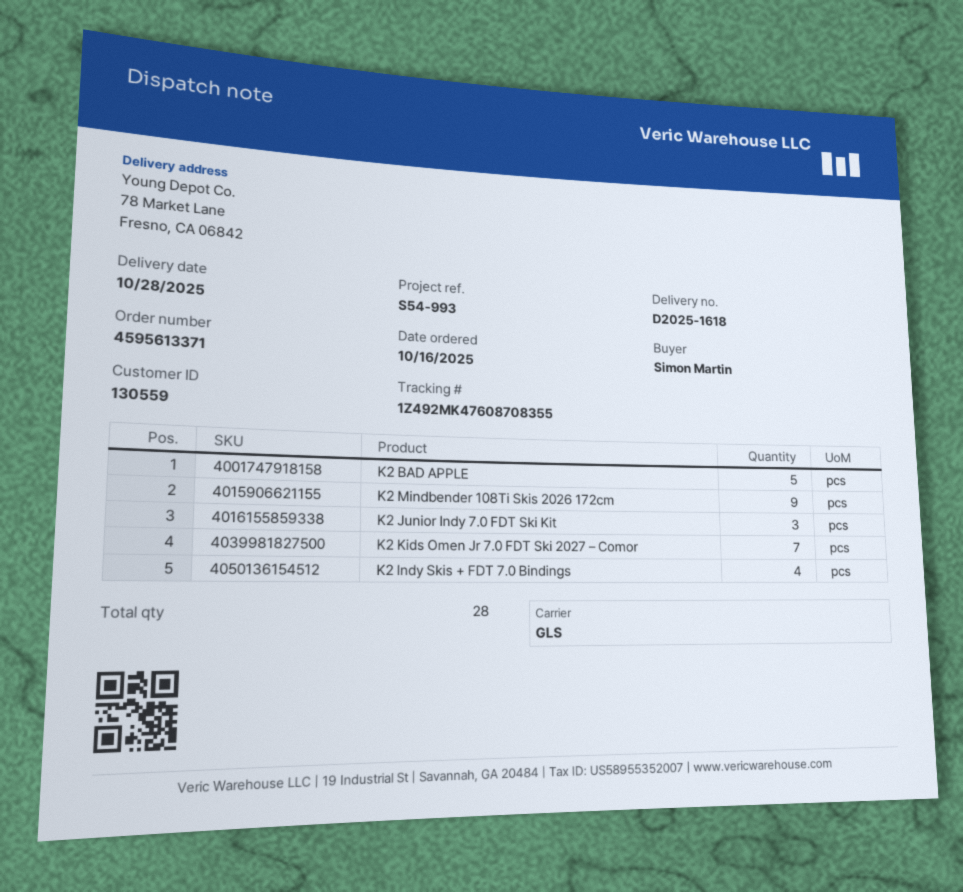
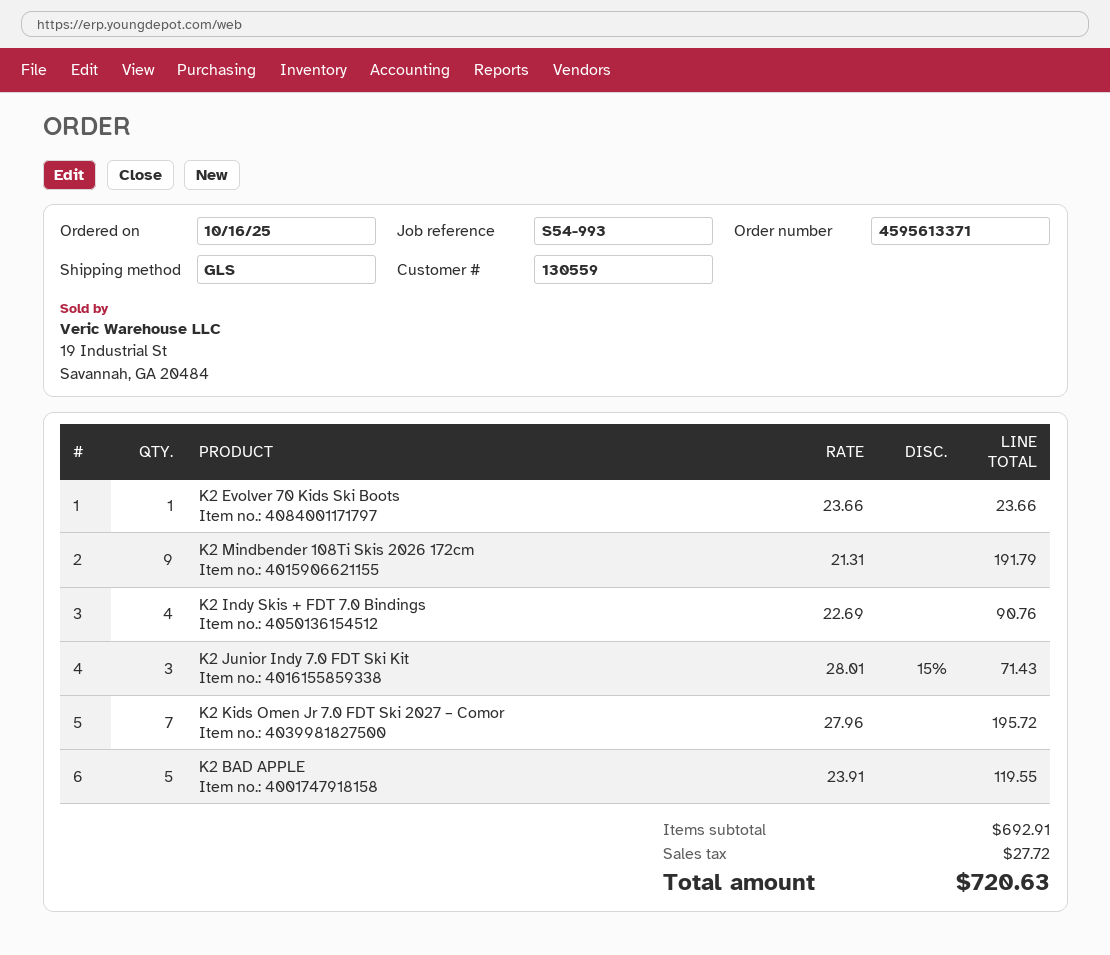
K2 Evolver 70 Kids Ski Boots: none -> 1

